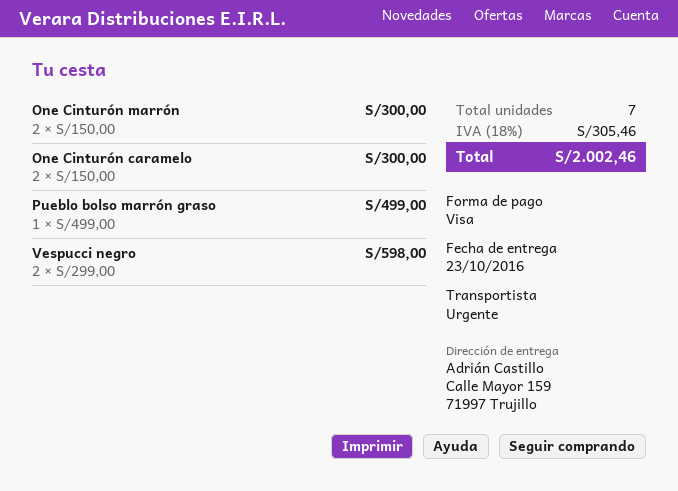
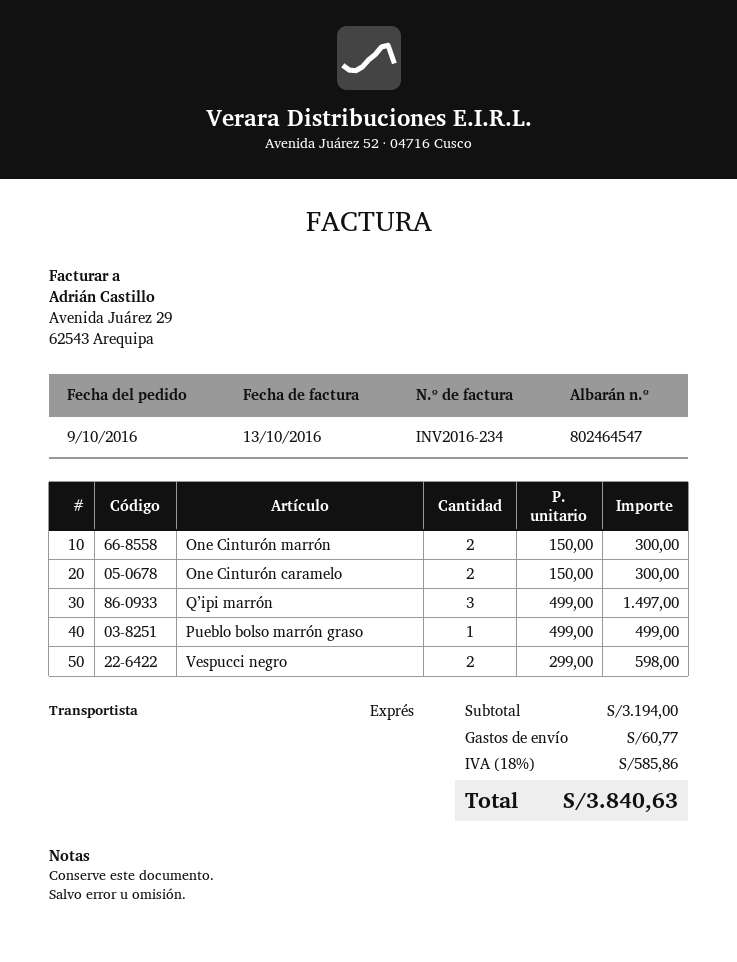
Q’ipi marrón: none -> 3 x 499.00 = 1497.00
shipping: none -> 60.77
tax: 18% = 305.46 -> 18% = 585.86
total: 2002.46 -> 3840.63

